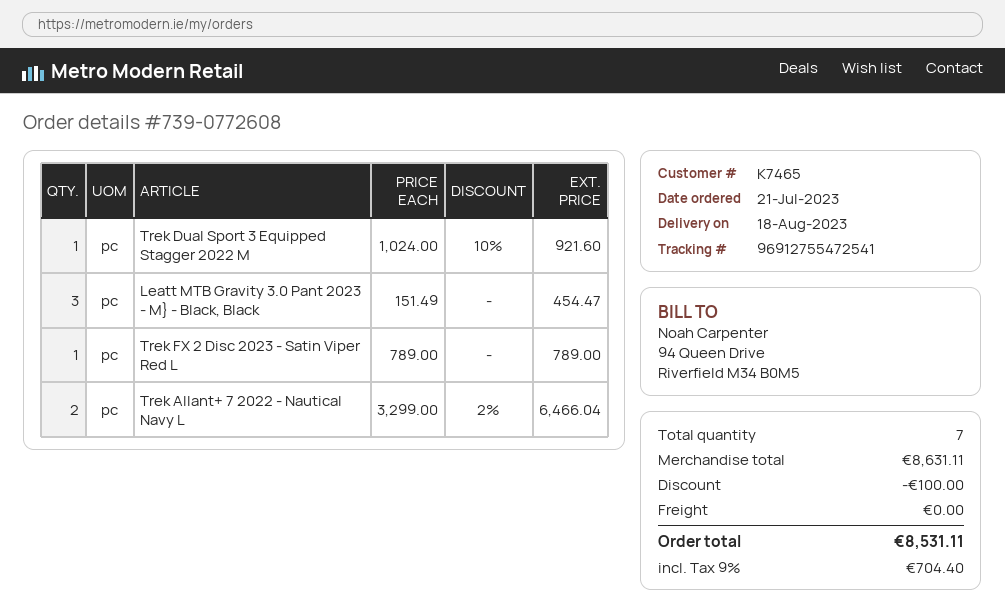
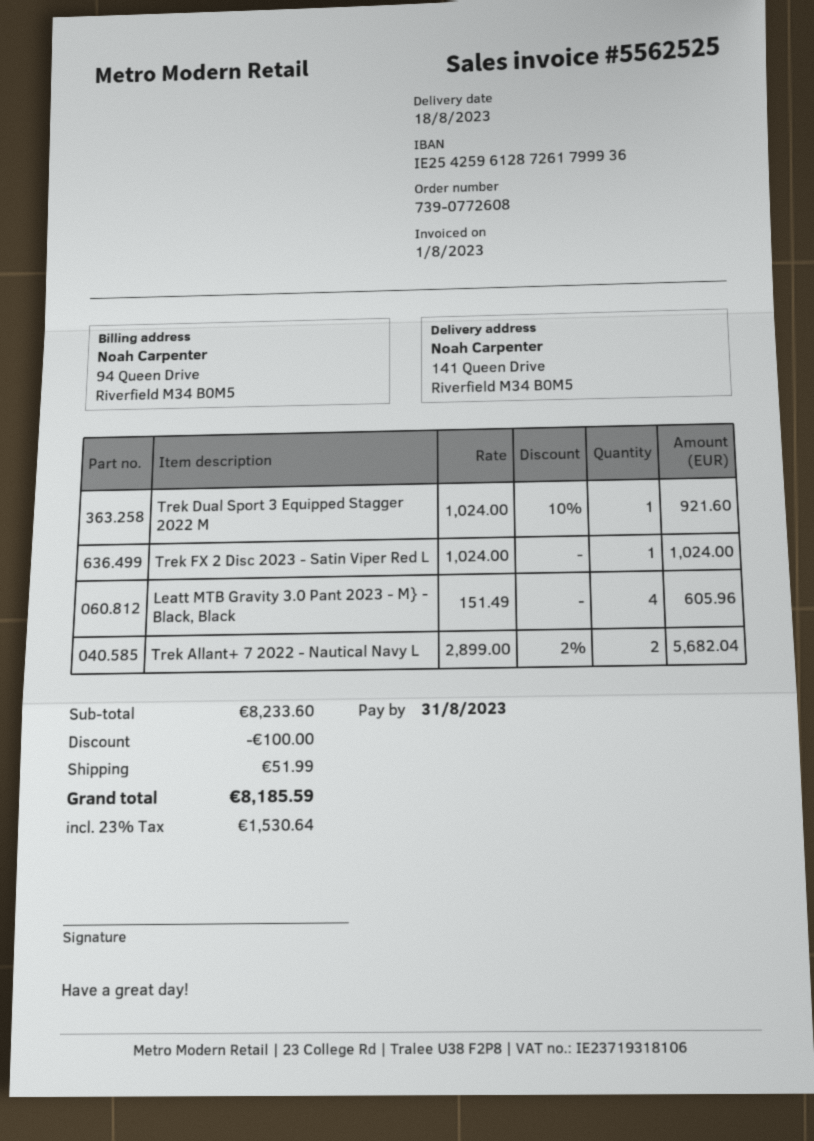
Leatt MTB Gravity 3.0 Pant 2023 - M} - Black, Black: 3 x 151.49 = 454.47 -> 4 x 151.49 = 605.96
Trek FX 2 Disc 2023 - Satin Viper Red L: 1 x 789.00 = 789.00 -> 1 x 1024.00 = 1024.00
Trek Allant+ 7 2022 - Nautical Navy L: 2 x 3299.00 - 2% = 6466.04 -> 2 x 2899.00 - 2% = 5682.04
subtotal: 8631.11 -> 8233.60
shipping: 0.00 -> 51.99
tax: 9% = 704.40 -> 23% = 1530.64
total: 8531.11 -> 8185.59

